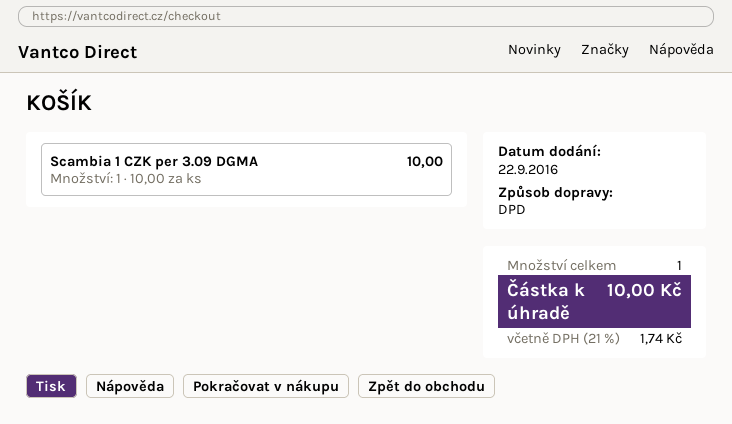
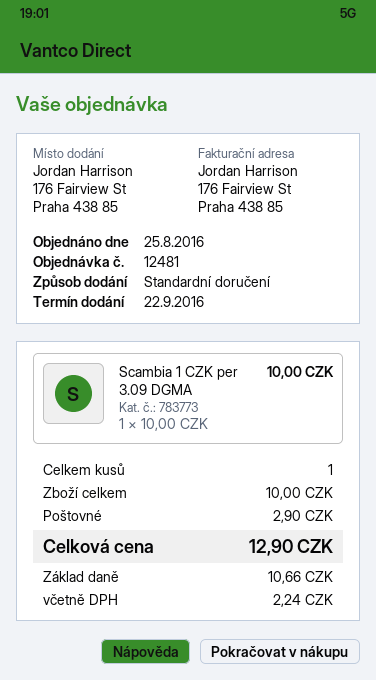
shipping method: DPD -> standard
shipping: none -> 2.90
tax: 1.74 -> 2.24
total: 10.00 -> 12.90

